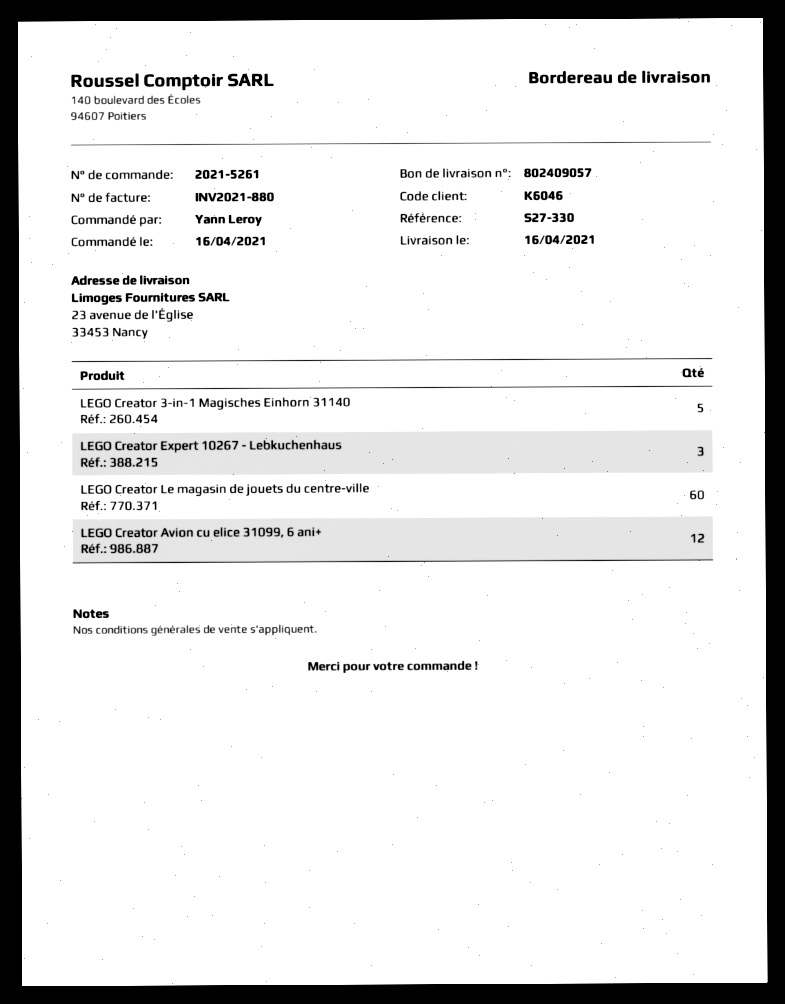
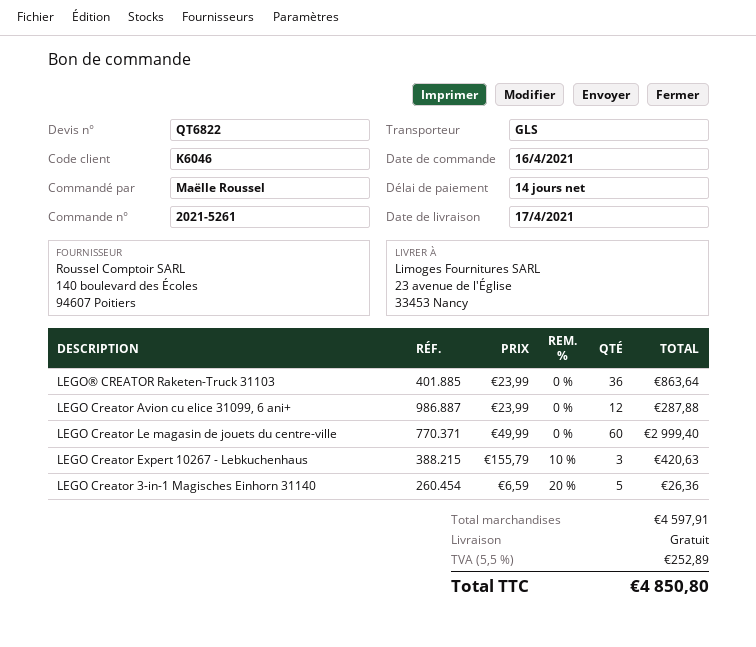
delivery date: 2021-04-16 -> 2021-04-17
ordered by: Yann Leroy -> Maëlle Roussel
LEGO® CREATOR Raketen-Truck 31103: none -> 36

